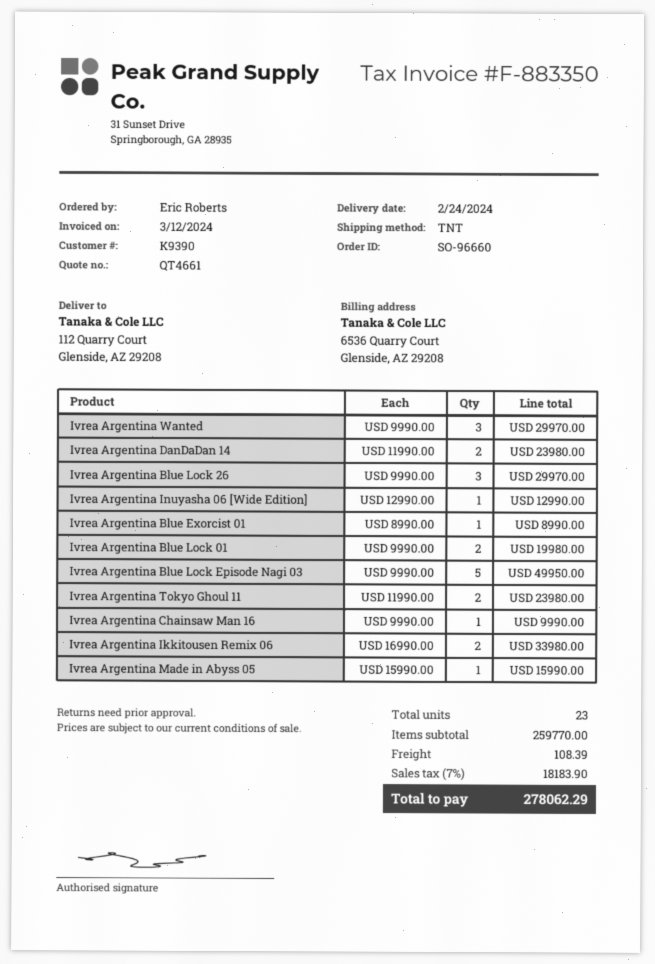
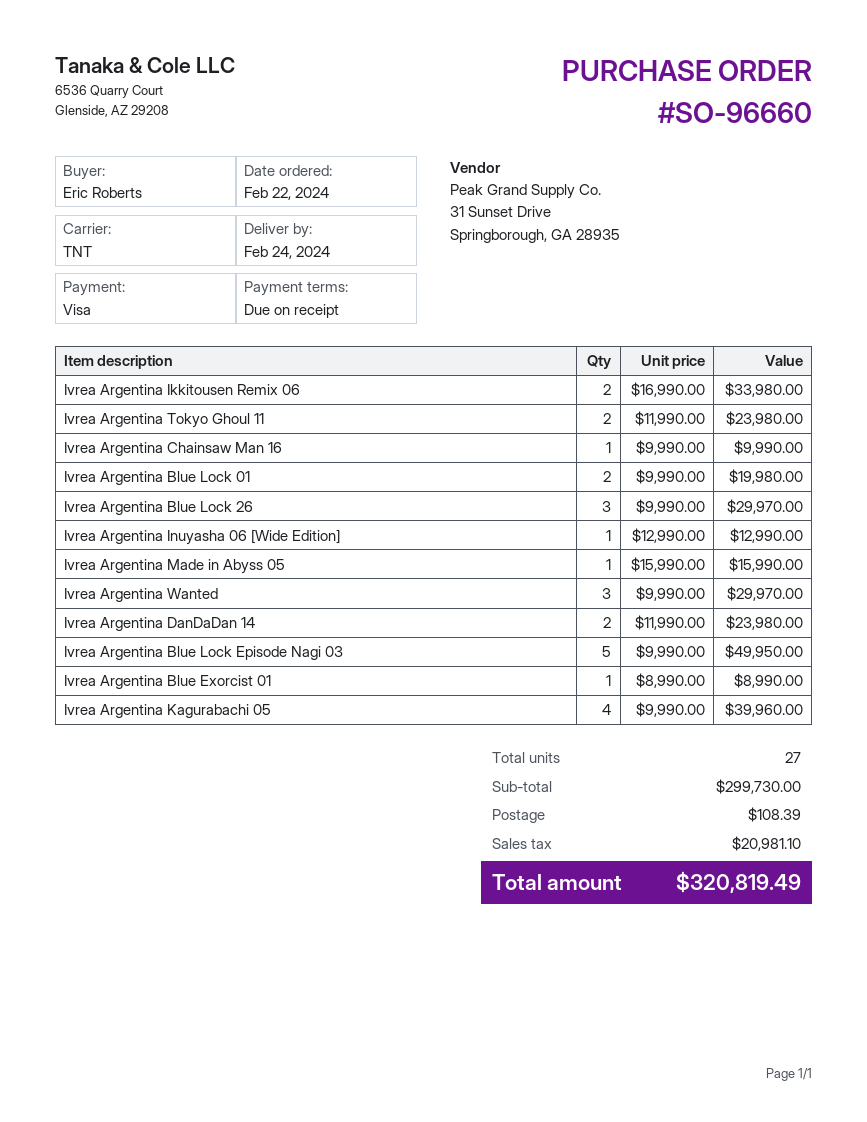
Ivrea Argentina Kagurabachi 05: none -> 4 x 9990.00 = 39960.00
total quantity: 23 -> 27
subtotal: 259770.00 -> 299730.00
tax: 18183.90 -> 20981.10
total: 278062.29 -> 320819.49

